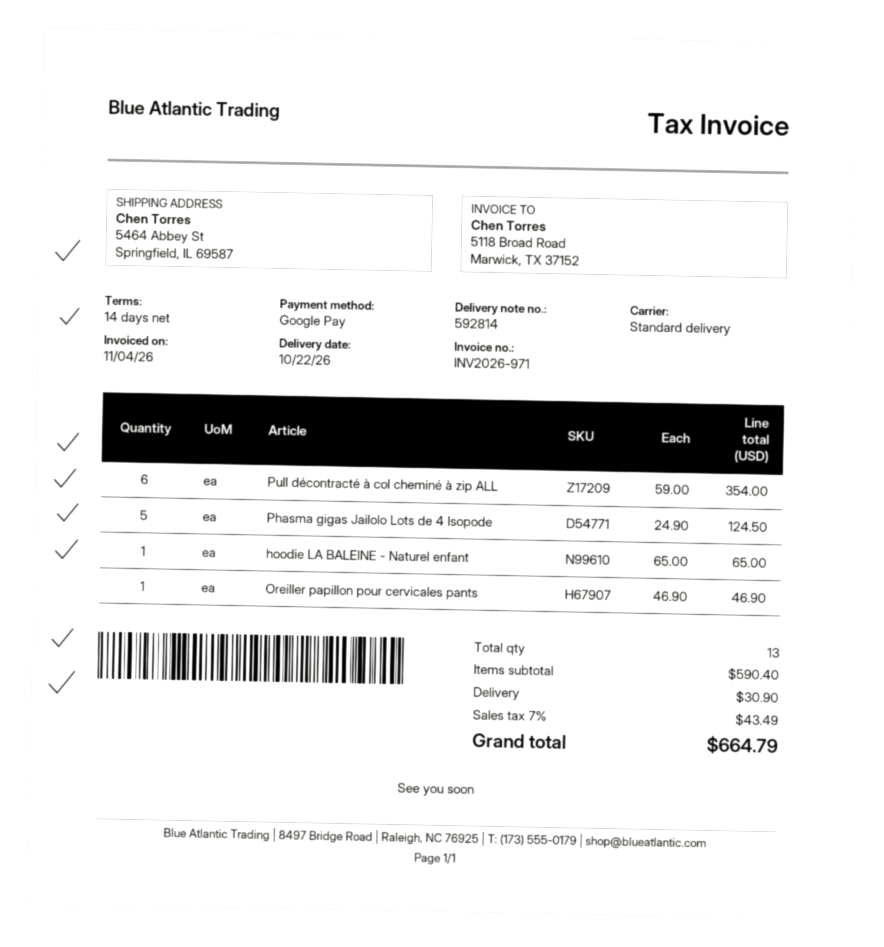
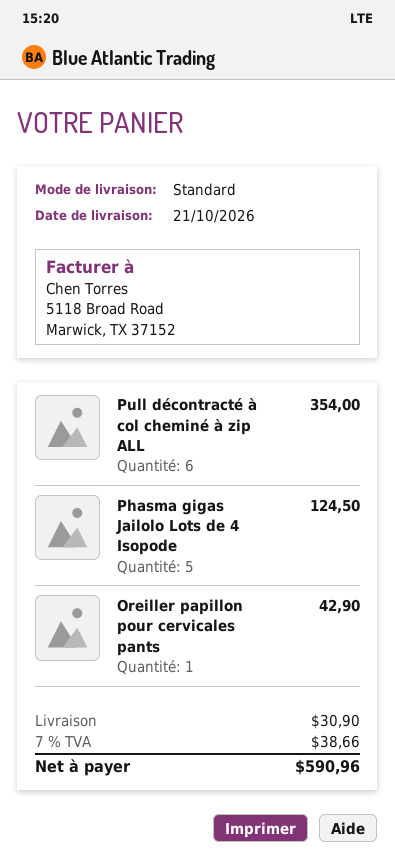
delivery date: 2026-10-22 -> 2026-10-21
hoodie LA BALEINE - Naturel enfant: 1 for 65.00 -> none
Oreiller papillon pour cervicales pants: 1 for 46.90 -> 1 for 42.90
tax: 7% = 43.49 -> 7% = 38.66
total: 664.79 -> 590.96

